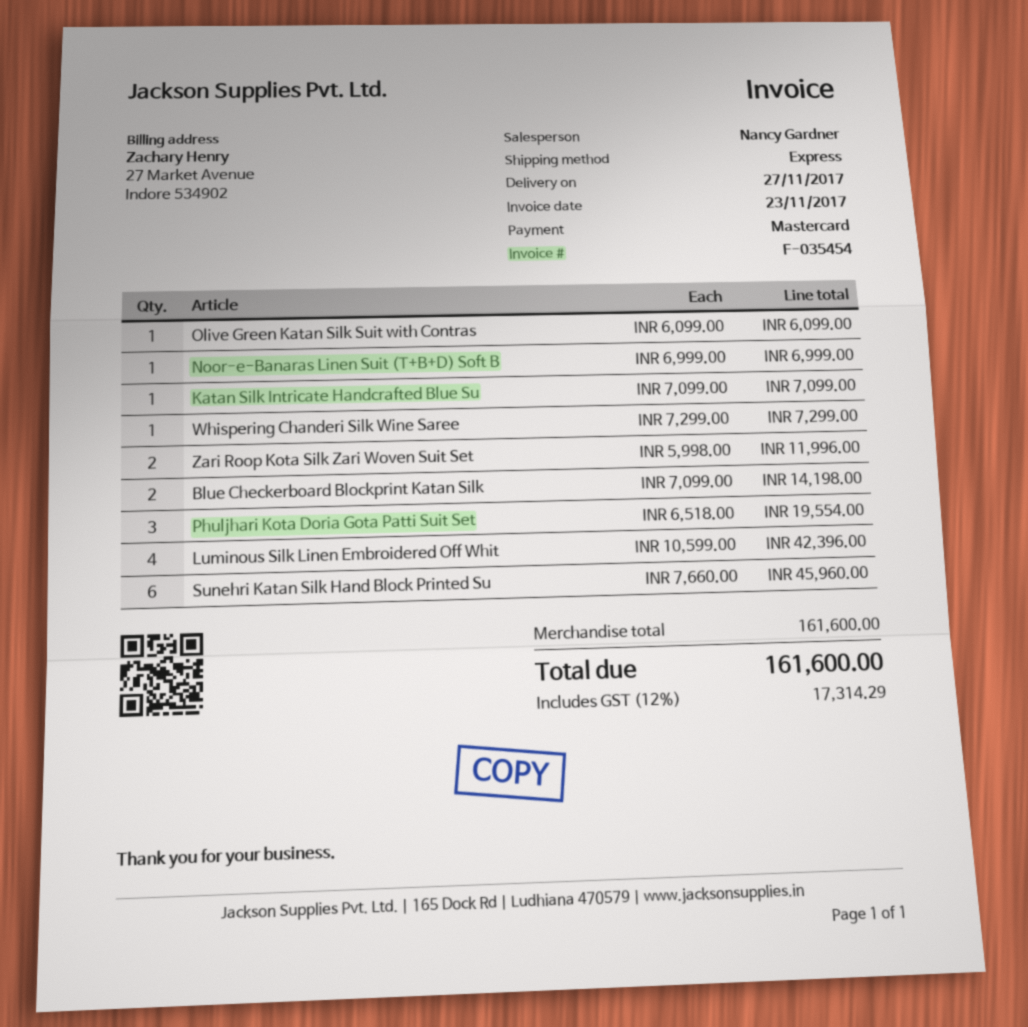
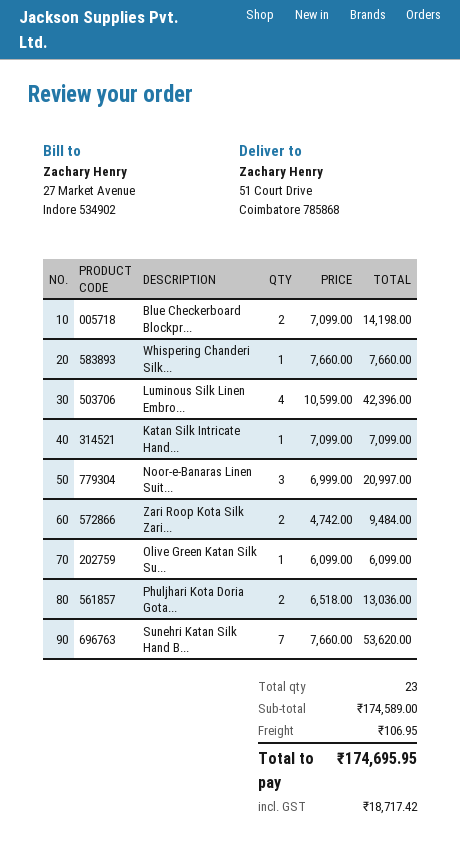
Noor-e-Banaras Linen Suit (T+B+D) Soft B: 1 x 6999.00 = 6999.00 -> 3 x 6999.00 = 20997.00
Whispering Chanderi Silk Wine Saree: 1 x 7299.00 = 7299.00 -> 1 x 7660.00 = 7660.00
Zari Roop Kota Silk Zari Woven Suit Set: 2 x 5998.00 = 11996.00 -> 2 x 4742.00 = 9484.00
Phuljhari Kota Doria Gota Patti Suit Set: 3 x 6518.00 = 19554.00 -> 2 x 6518.00 = 13036.00
Sunehri Katan Silk Hand Block Printed Su: 6 x 7660.00 = 45960.00 -> 7 x 7660.00 = 53620.00
subtotal: 161600.00 -> 174589.00
shipping: none -> 106.95
tax: 17314.29 -> 18717.42
total: 161600.00 -> 174695.95

